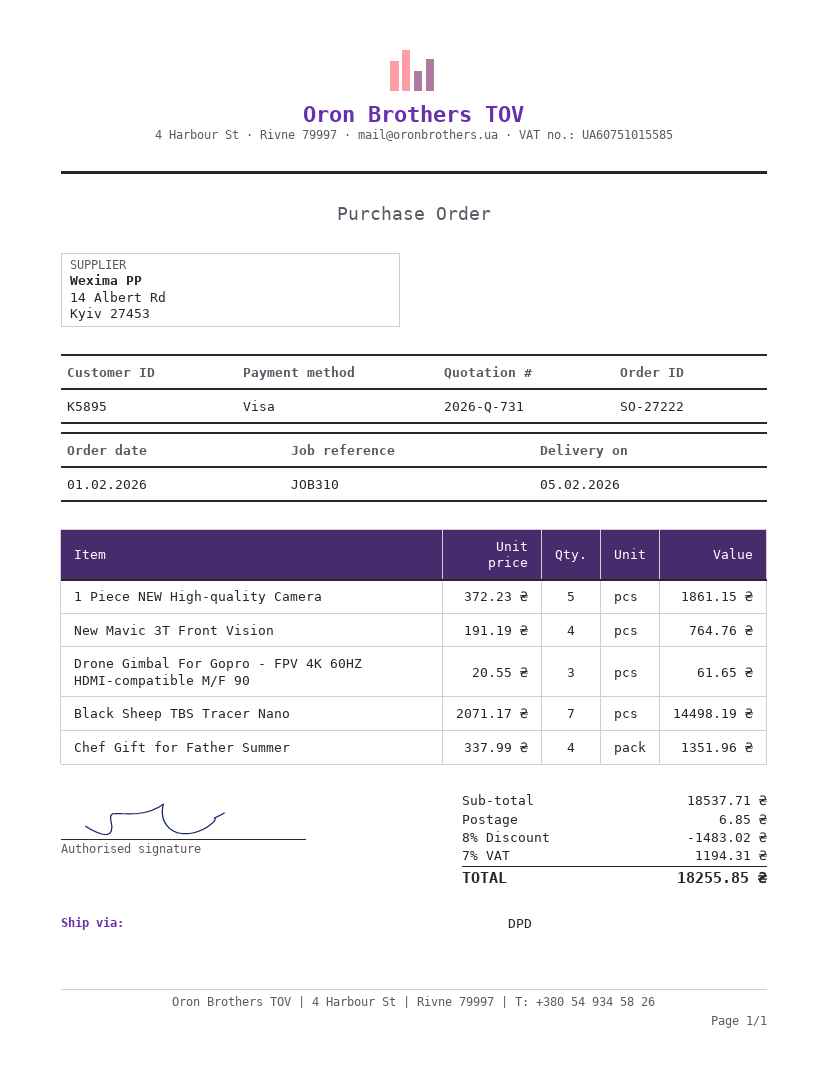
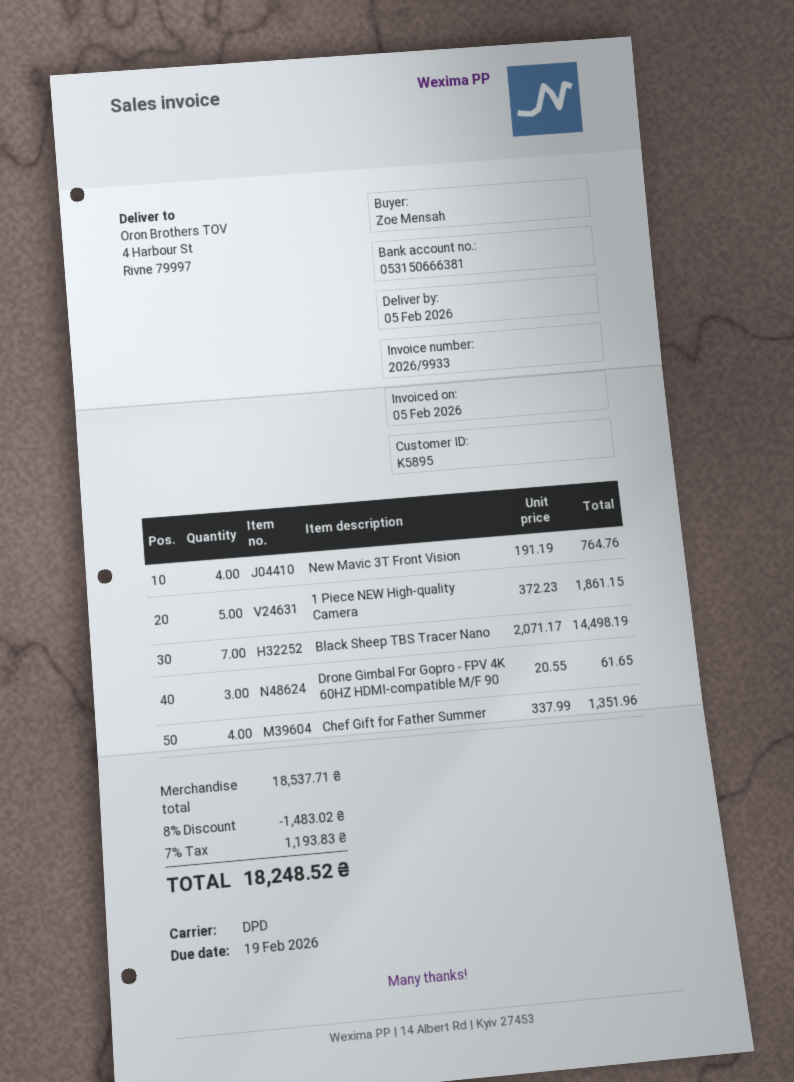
shipping: 6.85 -> none
tax: 7% = 1194.31 -> 7% = 1193.83
total: 18255.85 -> 18248.52

